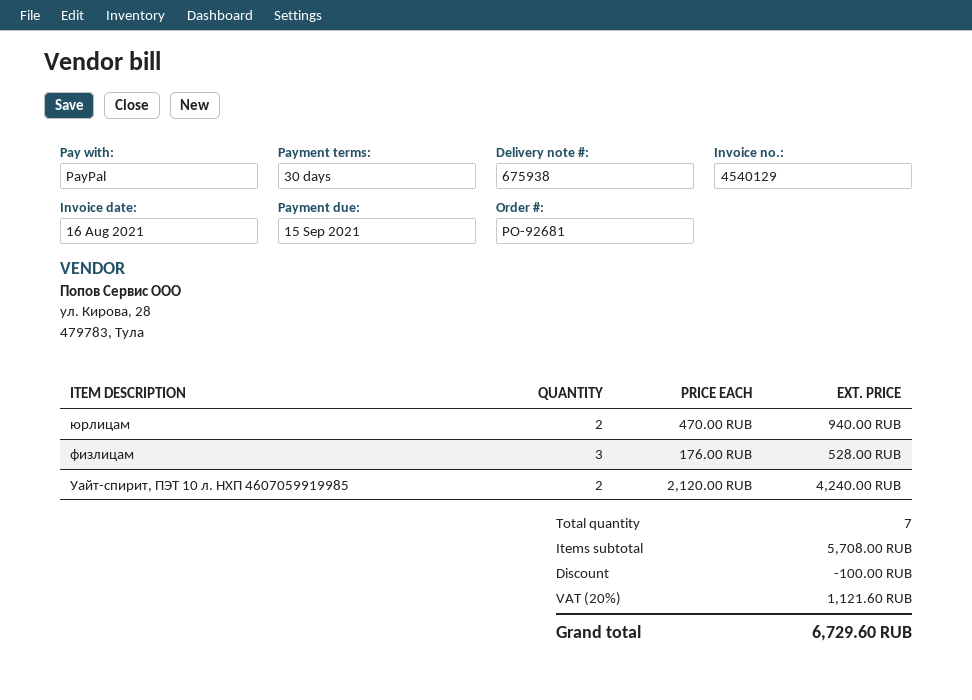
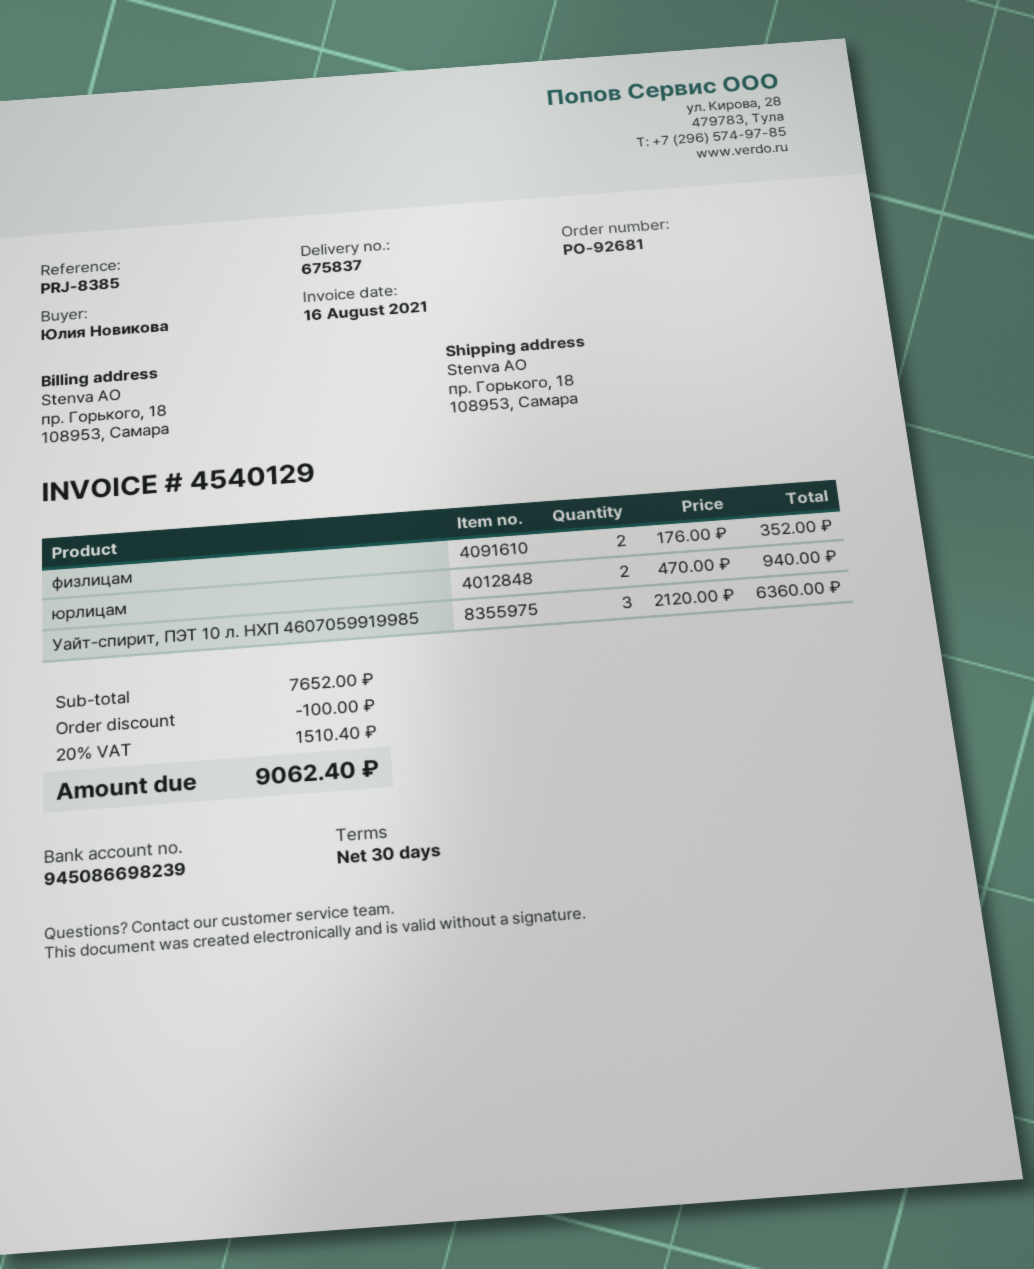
delivery note number: 675938 -> 675837
физлицам: 3 x 176.00 = 528.00 -> 2 x 176.00 = 352.00
Уайт-спирит, ПЭТ 10 л. НХП 4607059919985: 2 x 2120.00 = 4240.00 -> 3 x 2120.00 = 6360.00
subtotal: 5708.00 -> 7652.00
tax: 20% = 1121.60 -> 20% = 1510.40
total: 6729.60 -> 9062.40

